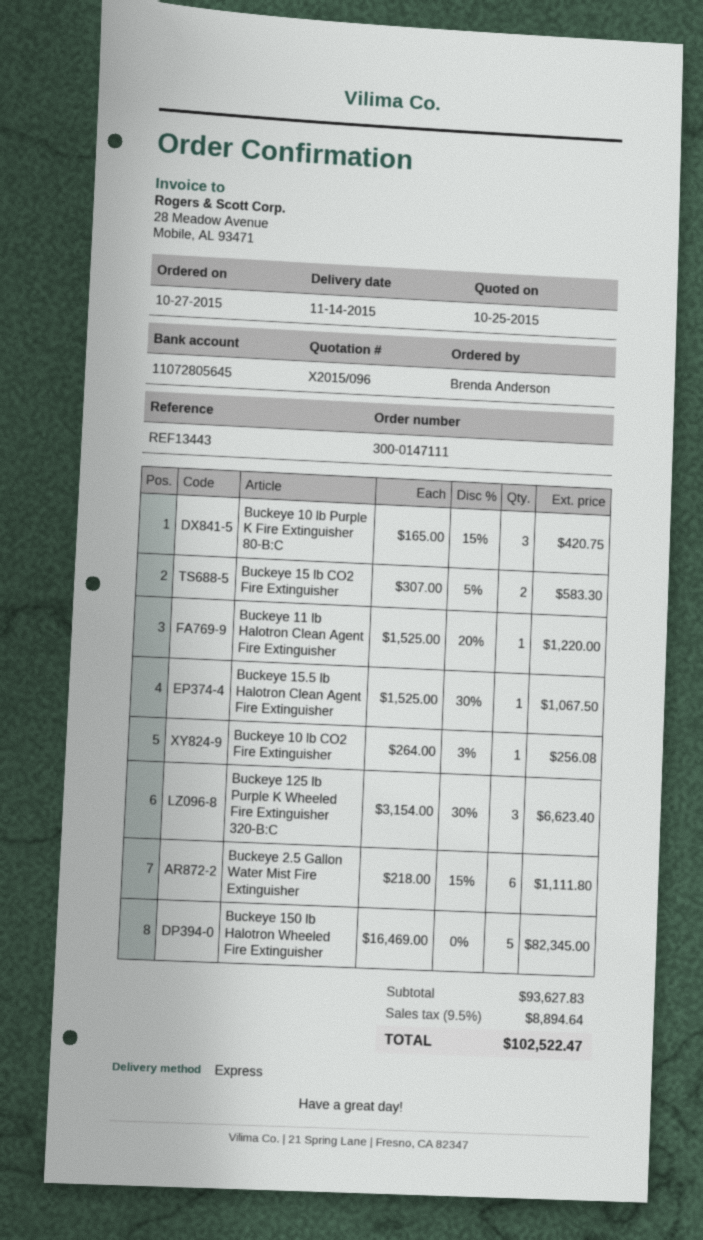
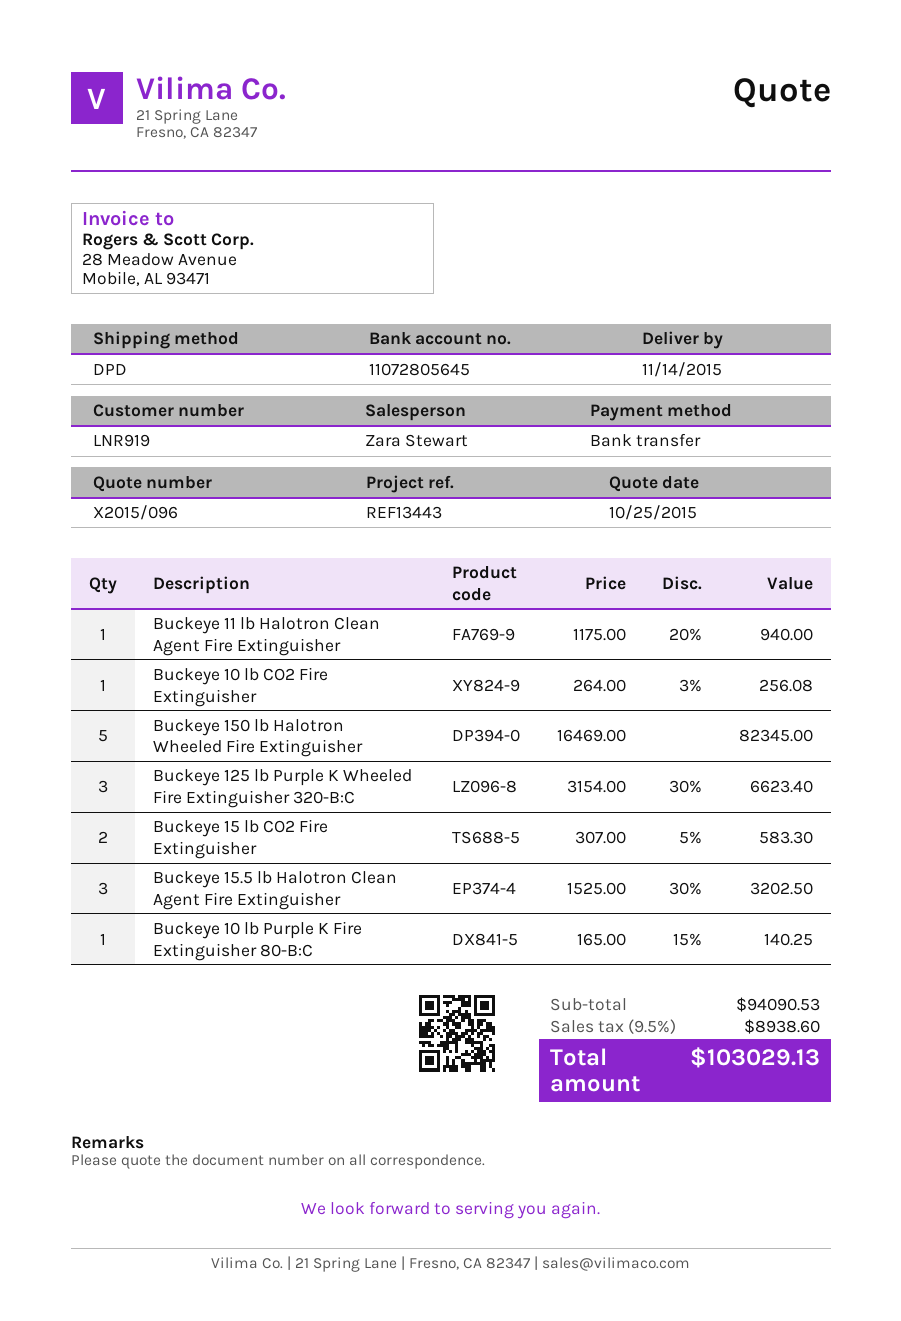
shipping method: express -> DPD
Buckeye 10 lb Purple K Fire Extinguisher 80-B:C: 3 x 165.00 - 15% = 420.75 -> 1 x 165.00 - 15% = 140.25
Buckeye 11 lb Halotron Clean Agent Fire Extinguisher: 1 x 1525.00 - 20% = 1220.00 -> 1 x 1175.00 - 20% = 940.00
Buckeye 15.5 lb Halotron Clean Agent Fire Extinguisher: 1 x 1525.00 - 30% = 1067.50 -> 3 x 1525.00 - 30% = 3202.50
Buckeye 2.5 Gallon Water Mist Fire Extinguisher: 6 x 218.00 - 15% = 1111.80 -> none
subtotal: 93627.83 -> 94090.53
tax: 9.5% = 8894.64 -> 9.5% = 8938.60
total: 102522.47 -> 103029.13

